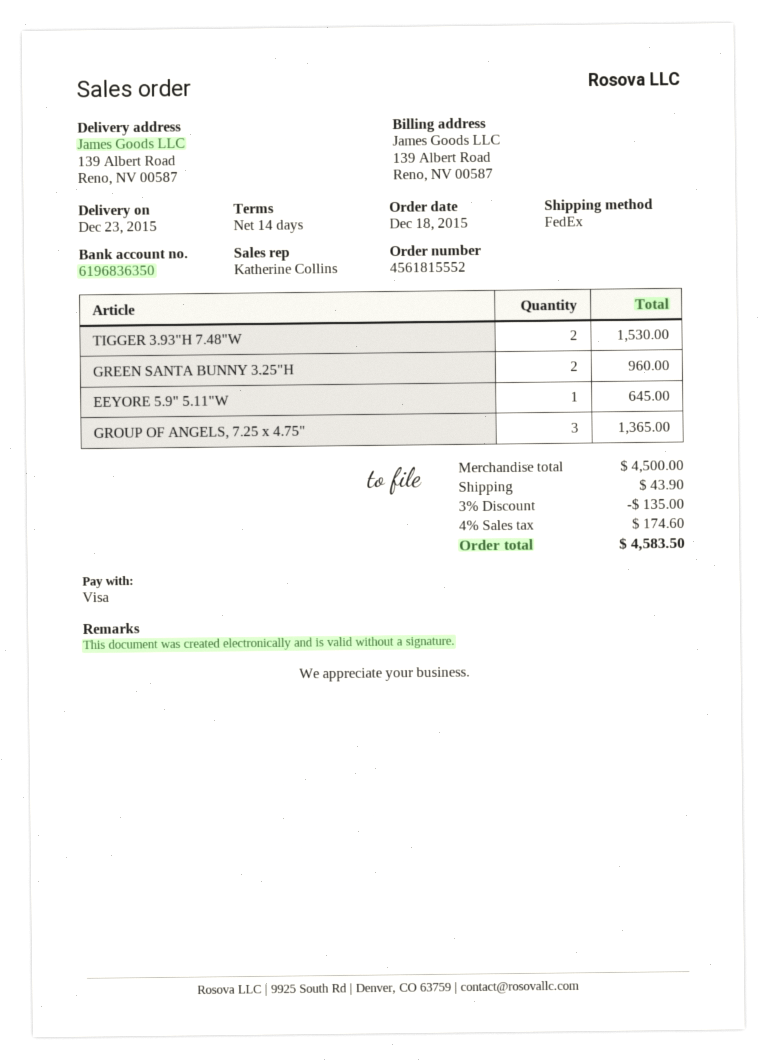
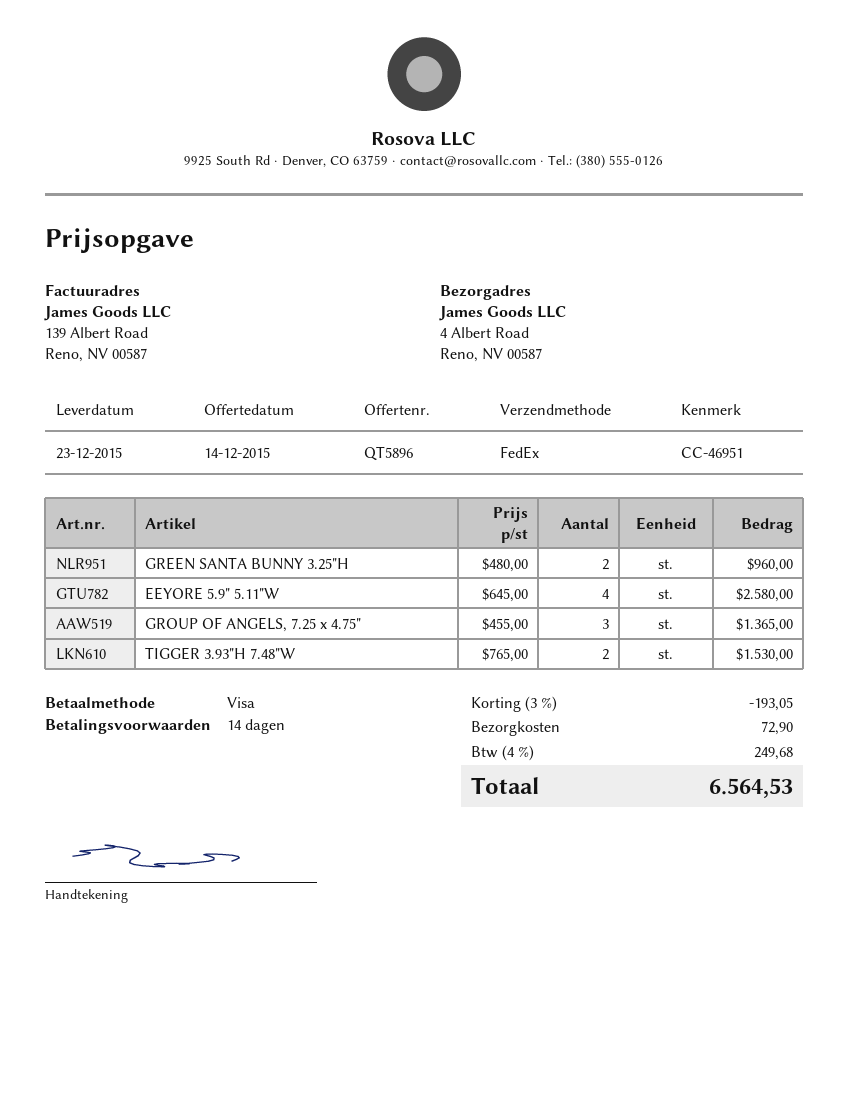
ship to: 139 Albert Road, Reno, NV 00587 -> 4 Albert Road, Reno, NV 00587
EEYORE 5.9" 5.11"W: 1 for 645.00 -> 4 for 2580.00
discount: 3% = 135.00 -> 3% = 193.05
shipping: 43.90 -> 72.90
tax: 4% = 174.60 -> 4% = 249.68
total: 4583.50 -> 6564.53

